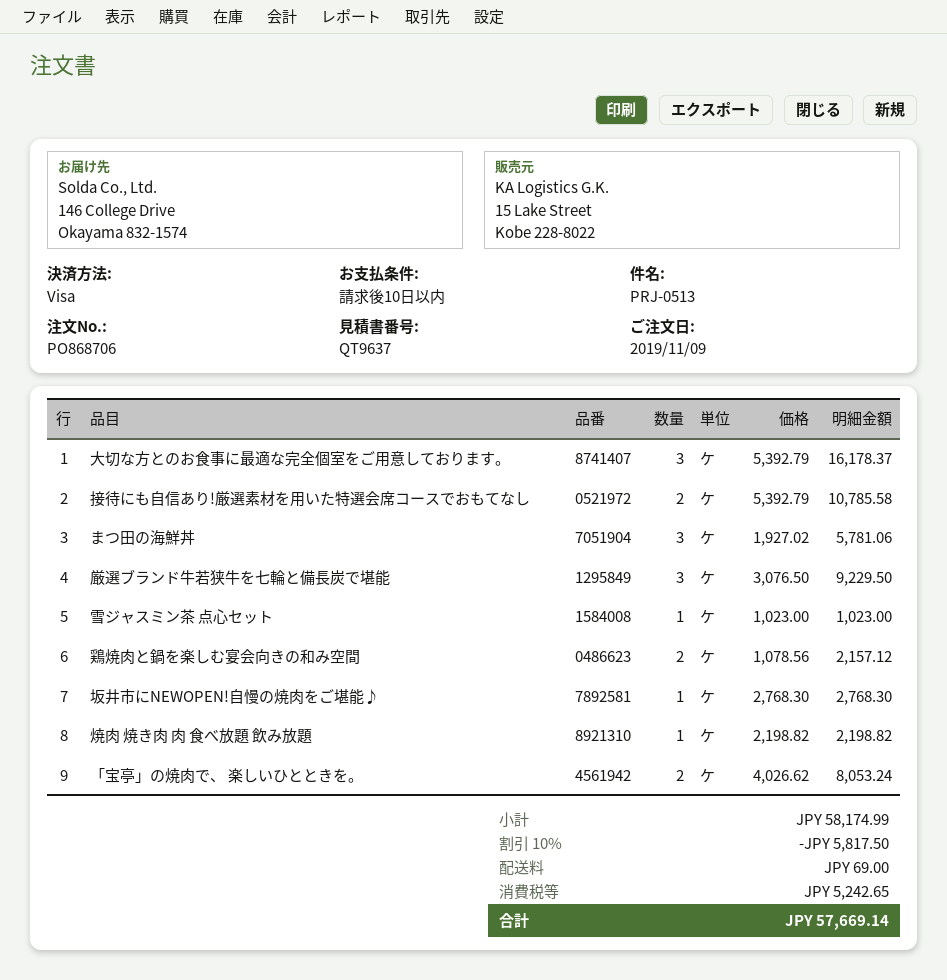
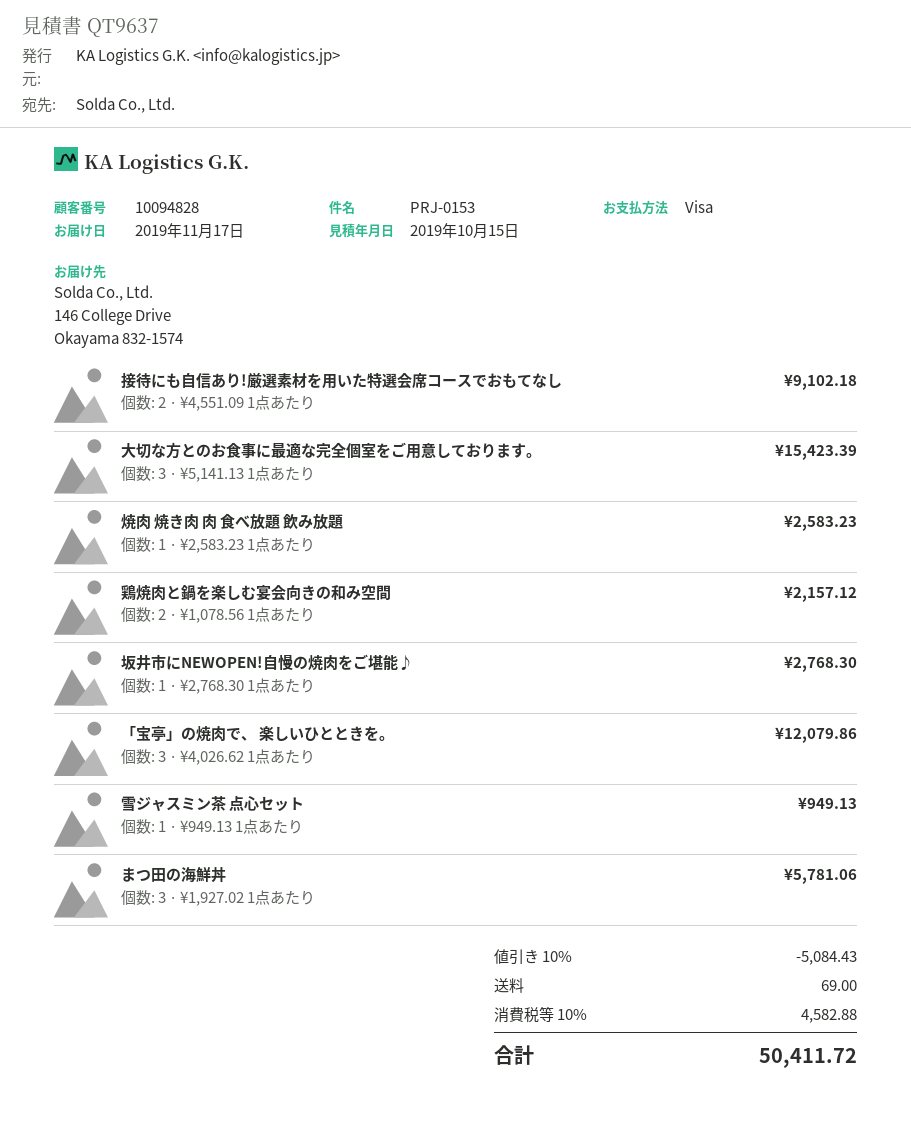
reference: PRJ-0513 -> PRJ-0153
大切な方とのお食事に最適な完全個室をご用意しております。: 3 x 5392.79 = 16178.37 -> 3 x 5141.13 = 15423.39
接待にも自信あり!厳選素材を用いた特選会席コースでおもてなし: 2 x 5392.79 = 10785.58 -> 2 x 4551.09 = 9102.18
厳選ブランド牛若狭牛を七輪と備長炭で堪能: 3 x 3076.50 = 9229.50 -> none
雪ジャスミン茶 点心セット: 1 x 1023.00 = 1023.00 -> 1 x 949.13 = 949.13
焼肉 焼き肉 肉 食べ放題 飲み放題: 1 x 2198.82 = 2198.82 -> 1 x 2583.23 = 2583.23
「宝亭」の焼肉で、 楽しいひとときを。: 2 x 4026.62 = 8053.24 -> 3 x 4026.62 = 12079.86
discount: 10% = 5817.50 -> 10% = 5084.43
tax: 5242.65 -> 4582.88
total: 57669.14 -> 50411.72

